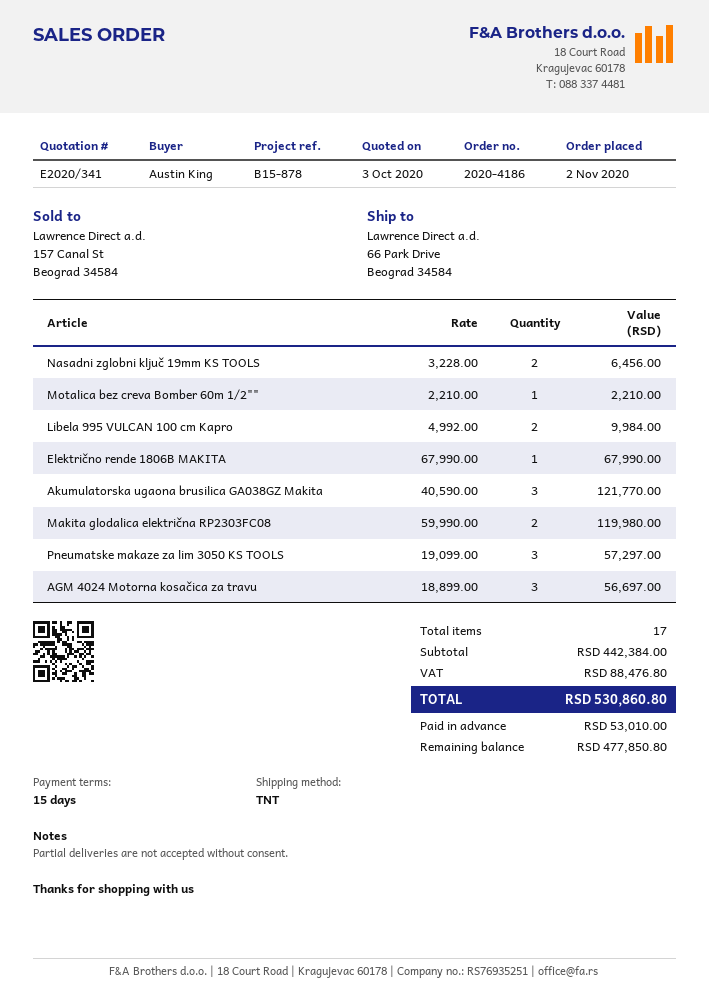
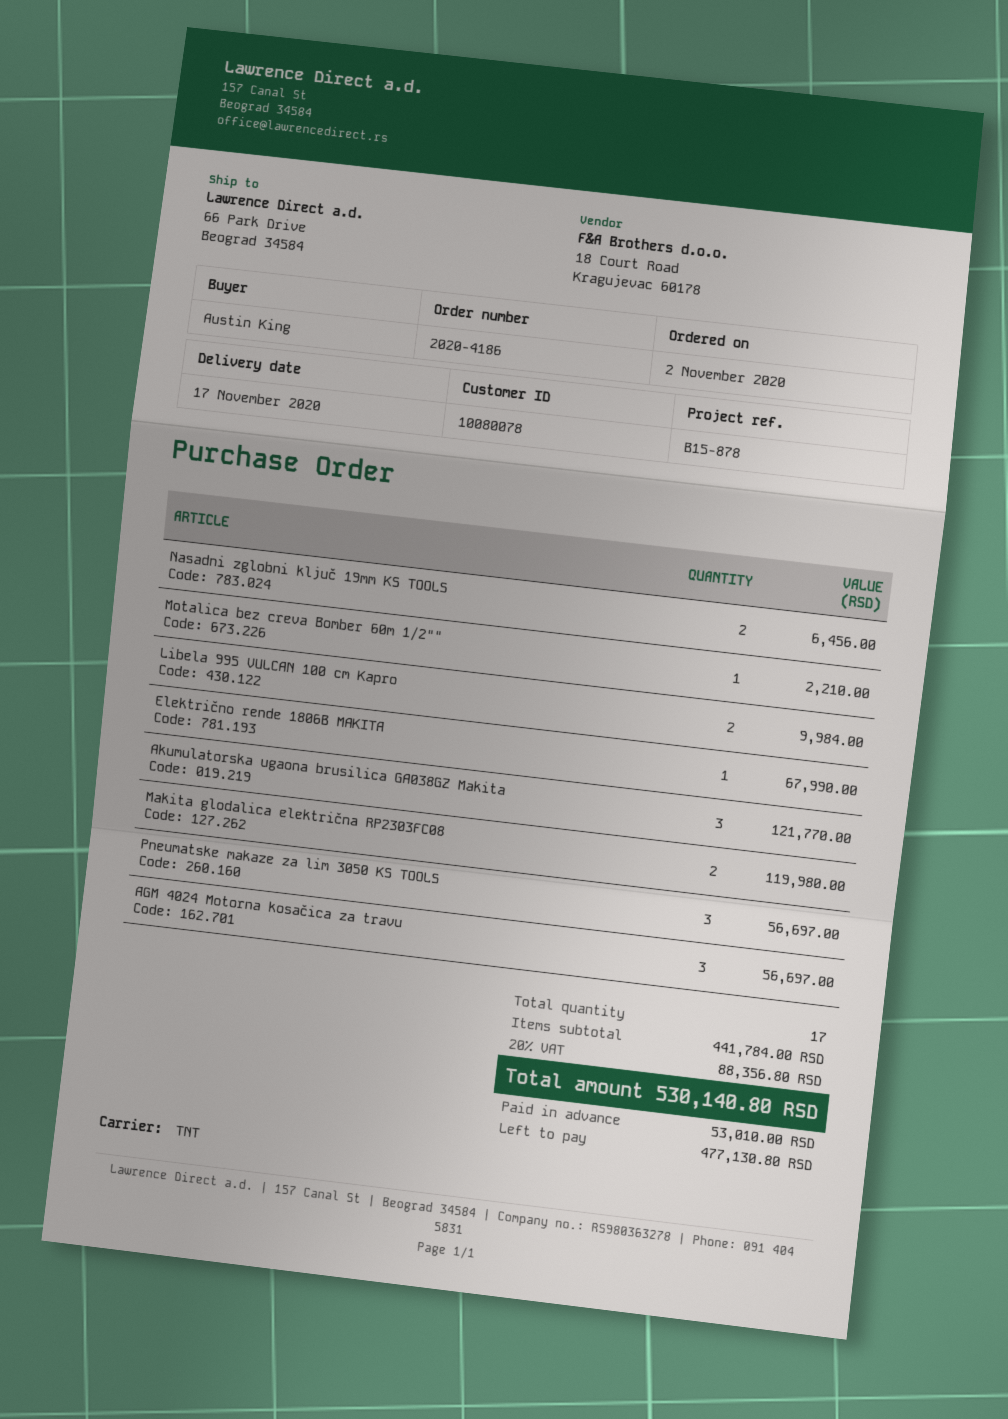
Pneumatske makaze za lim 3050 KS TOOLS: 3 for 57297.00 -> 3 for 56697.00
subtotal: 442384.00 -> 441784.00
tax: 88476.80 -> 88356.80
total: 530860.80 -> 530140.80
balance: 477850.80 -> 477130.80

